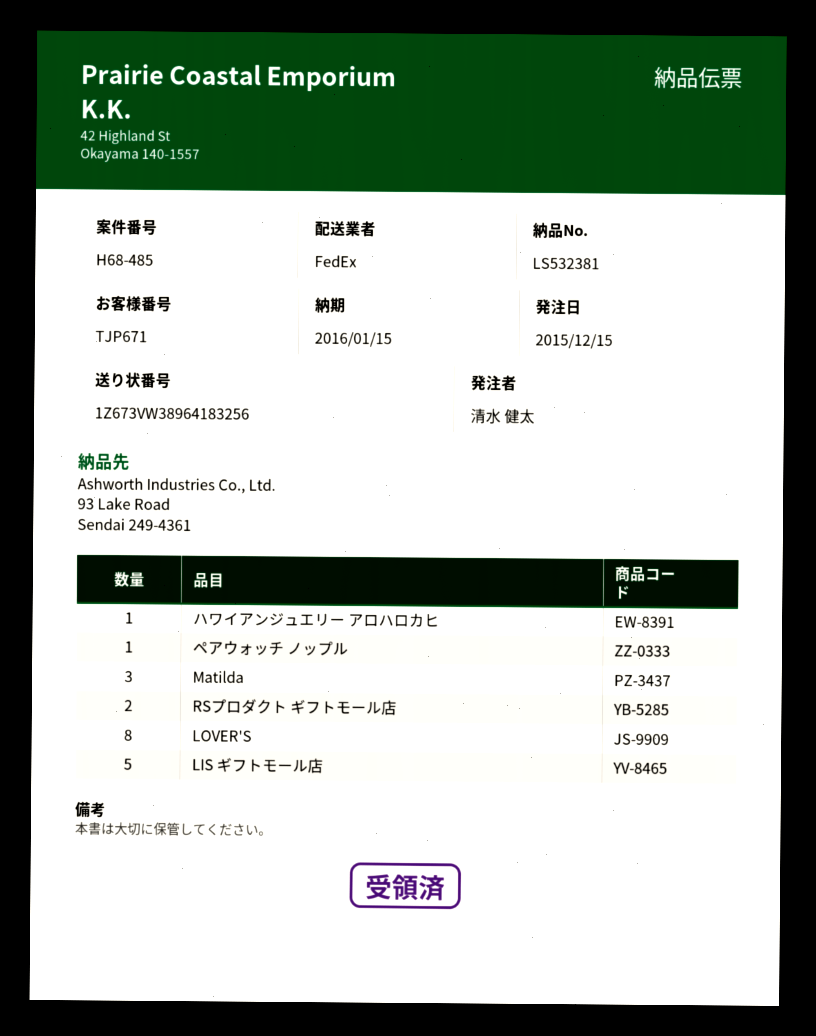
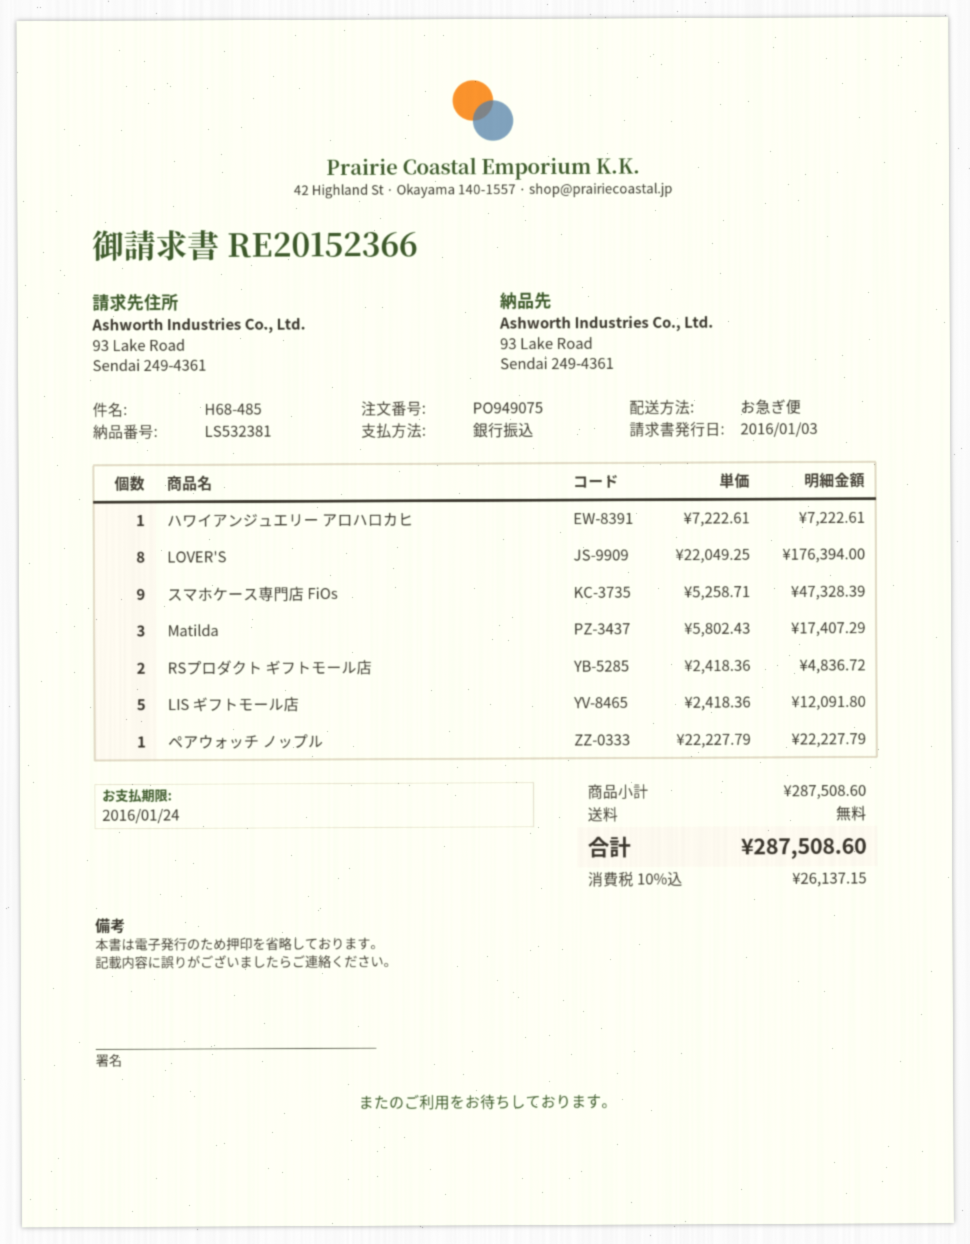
shipping method: FedEx -> express
スマホケース専門店 FiOs: none -> 9

